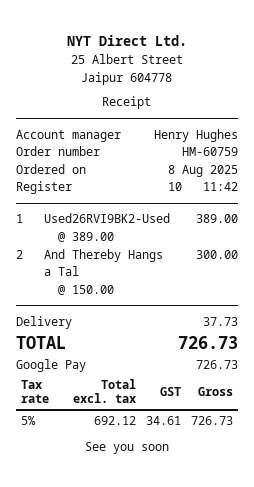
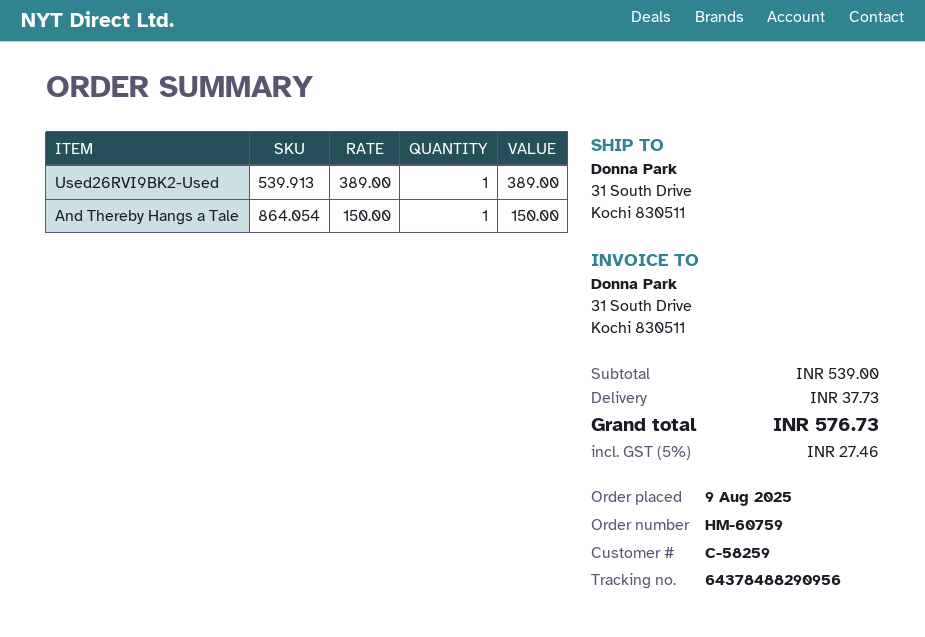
order date: 2025-08-08 -> 2025-08-09
And Thereby Hangs a Tal: 2 x 150.00 = 300.00 -> 1 x 150.00 = 150.00
tax: 5% = 34.61 -> 5% = 27.46
total: 726.73 -> 576.73

